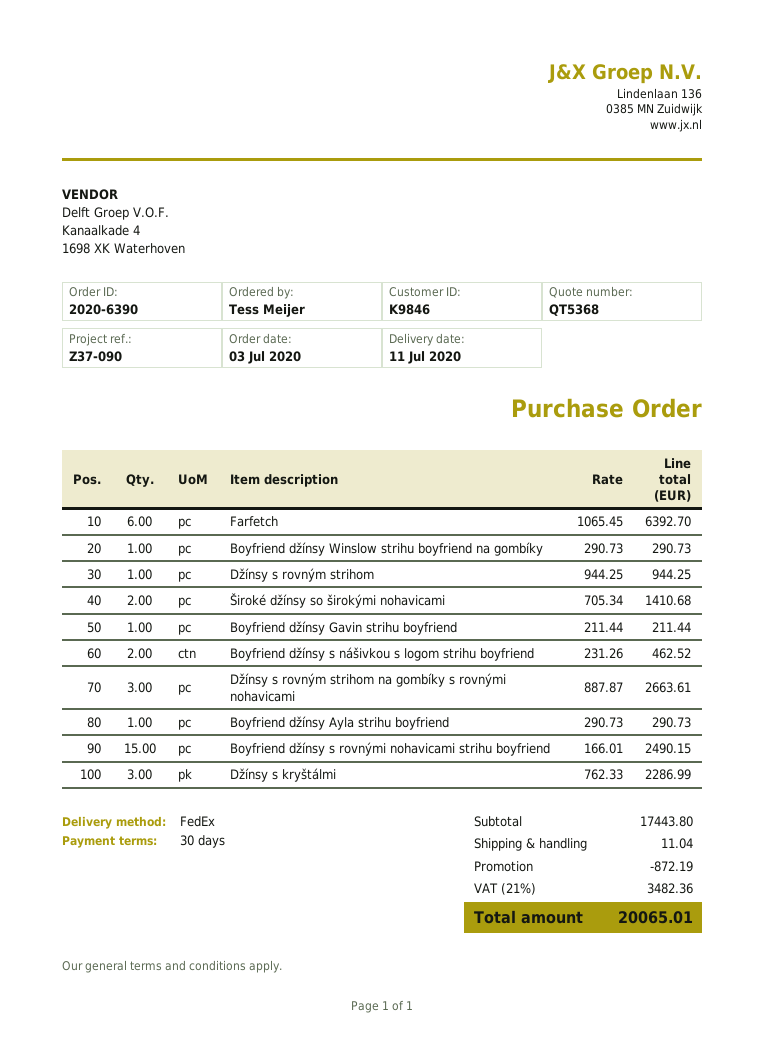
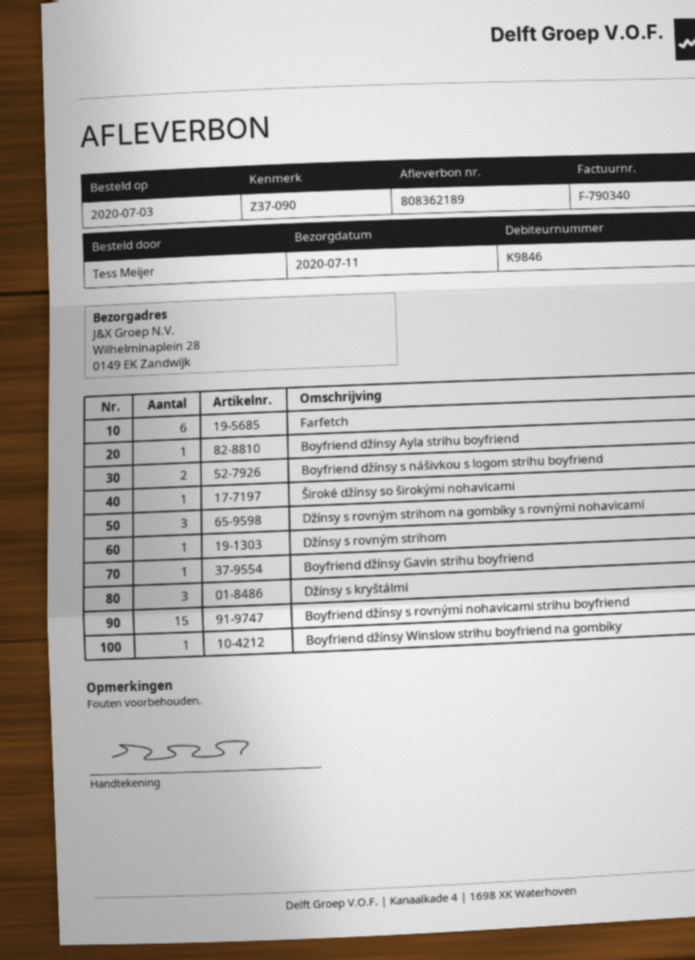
Široké džínsy so širokými nohavicami: 2 -> 1

